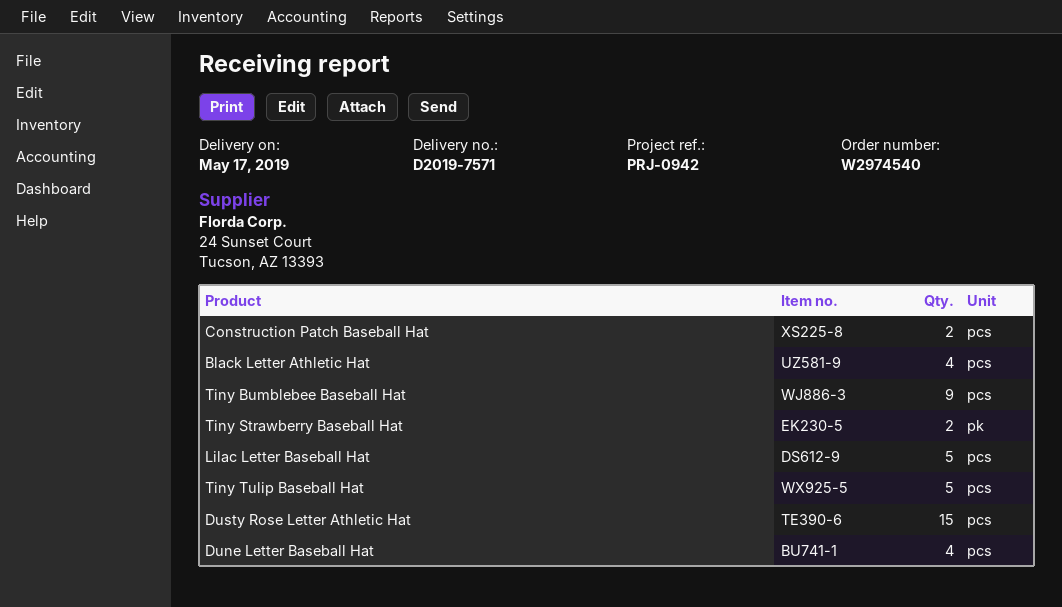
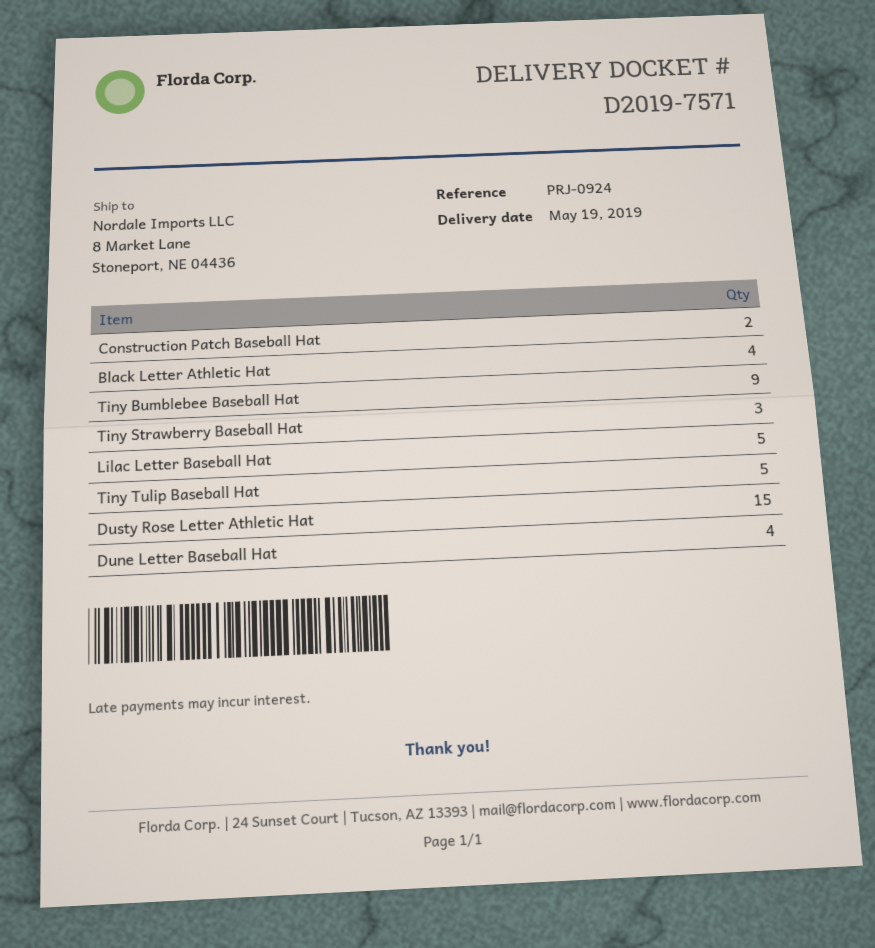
delivery date: 2019-05-17 -> 2019-05-19
reference: PRJ-0942 -> PRJ-0924
Tiny Strawberry Baseball Hat: 2 -> 3

